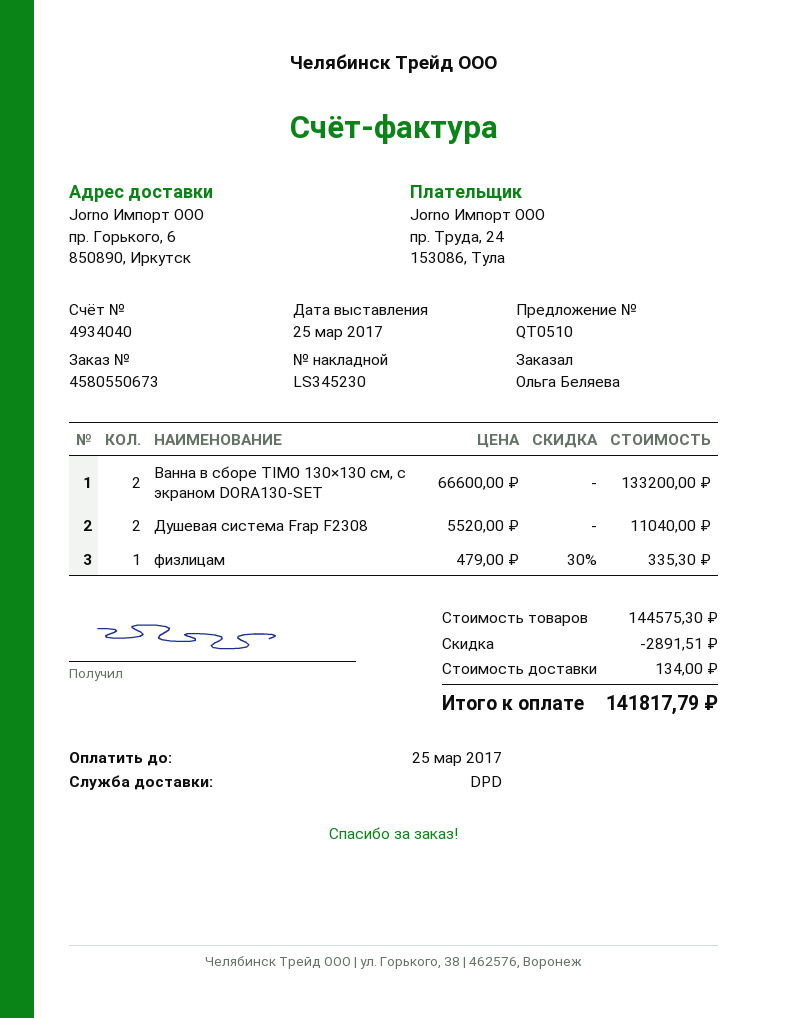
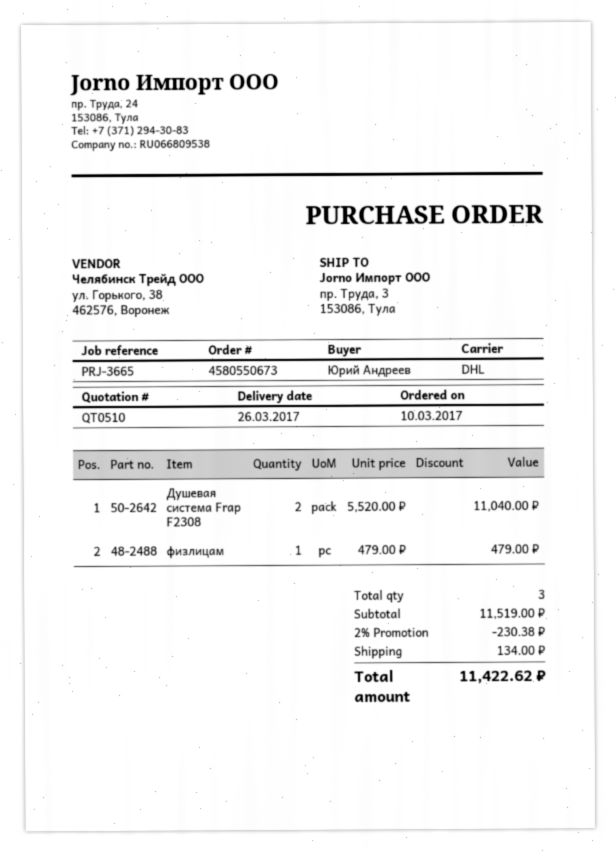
ordered by: Ольга Беляева -> Юрий Андреев
shipping method: DPD -> DHL
ship to: пр. Горького, 6, 850890, Иркутск -> пр. Труда, 3, 153086, Тула
Ванна в сборе TIMO 130×130 см, с экраном DORA130-SET: 2 x 66600.00 = 133200.00 -> none
физлицам: 1 x 479.00 - 30% = 335.30 -> 1 x 479.00 = 479.00
subtotal: 144575.30 -> 11519.00
discount: 2891.51 -> 230.38
total: 141817.79 -> 11422.62

